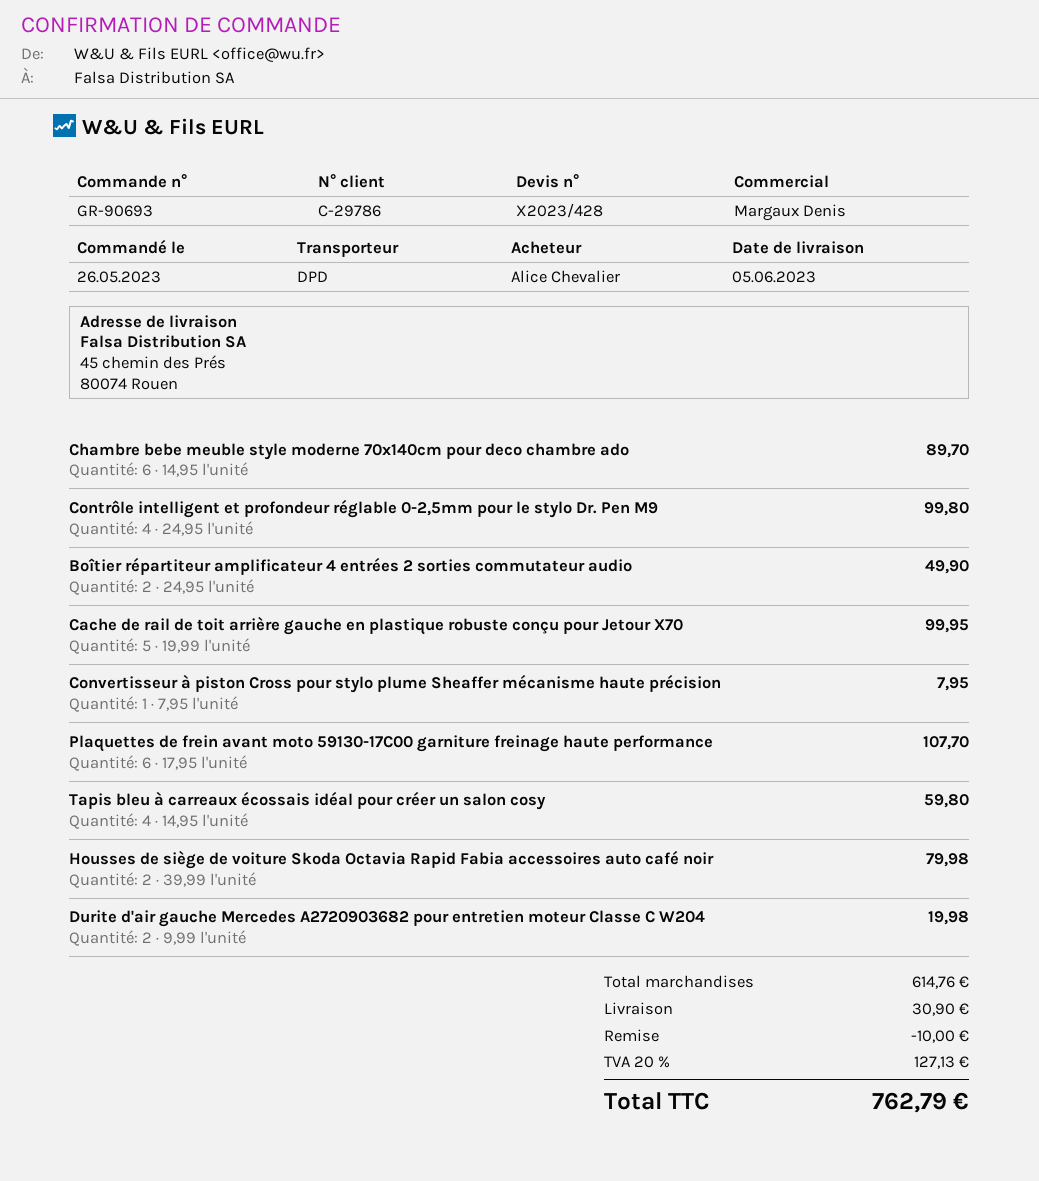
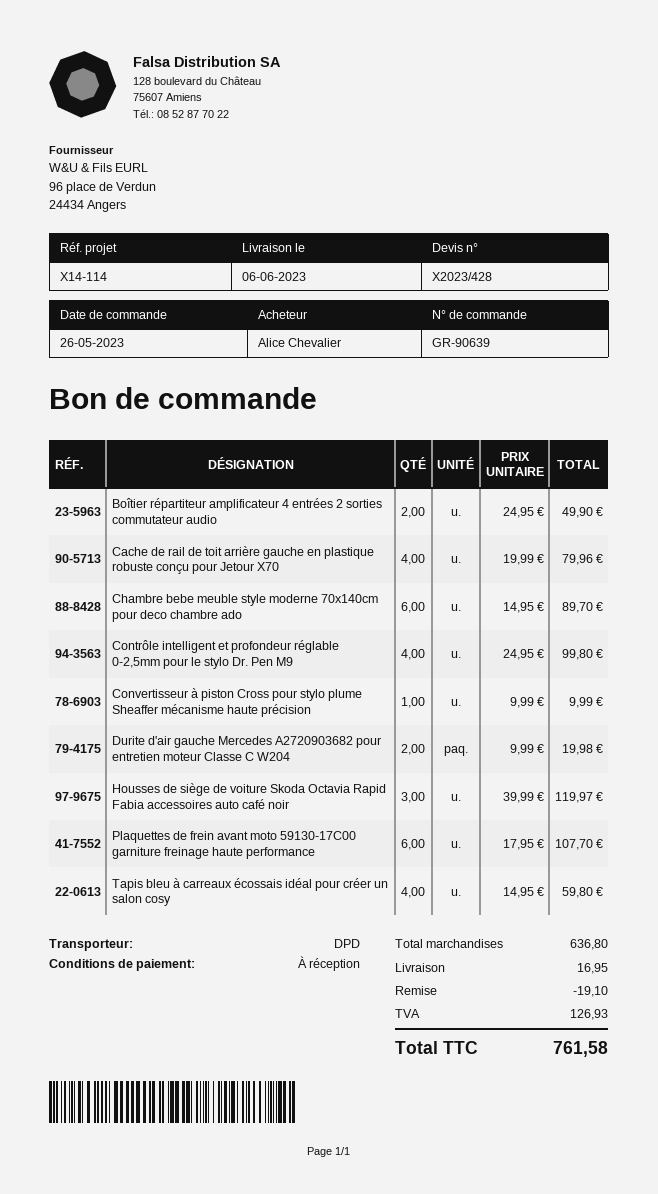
order number: GR-90693 -> GR-90639
delivery date: 2023-06-05 -> 2023-06-06
Cache de rail de toit arrière gauche en plastique robuste conçu pour Jetour X70: 5 x 19.99 = 99.95 -> 4 x 19.99 = 79.96
Convertisseur à piston Cross pour stylo plume Sheaffer mécanisme haute précision: 1 x 7.95 = 7.95 -> 1 x 9.99 = 9.99
Housses de siège de voiture Skoda Octavia Rapid Fabia accessoires auto café noir: 2 x 39.99 = 79.98 -> 3 x 39.99 = 119.97
subtotal: 614.76 -> 636.80
discount: 10.00 -> 19.10
shipping: 30.90 -> 16.95
tax: 127.13 -> 126.93
total: 762.79 -> 761.58

